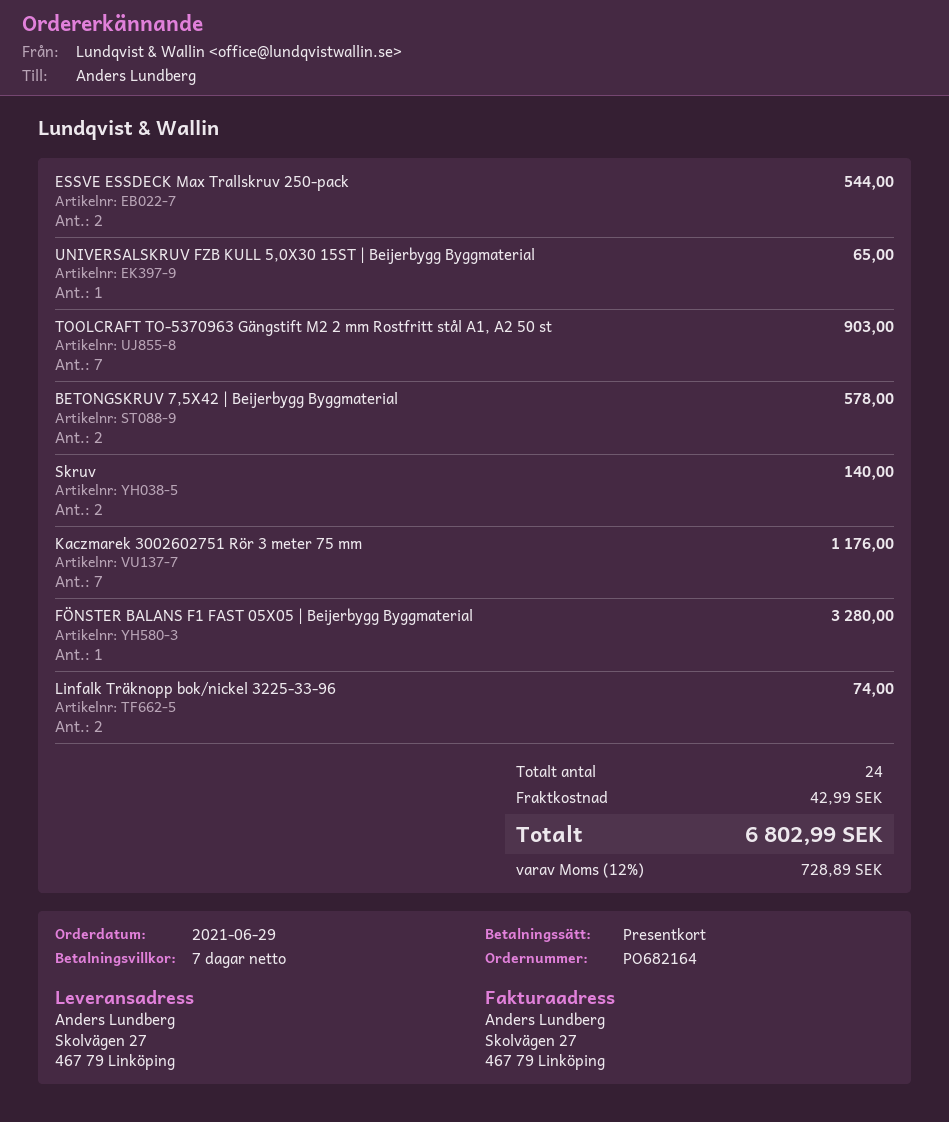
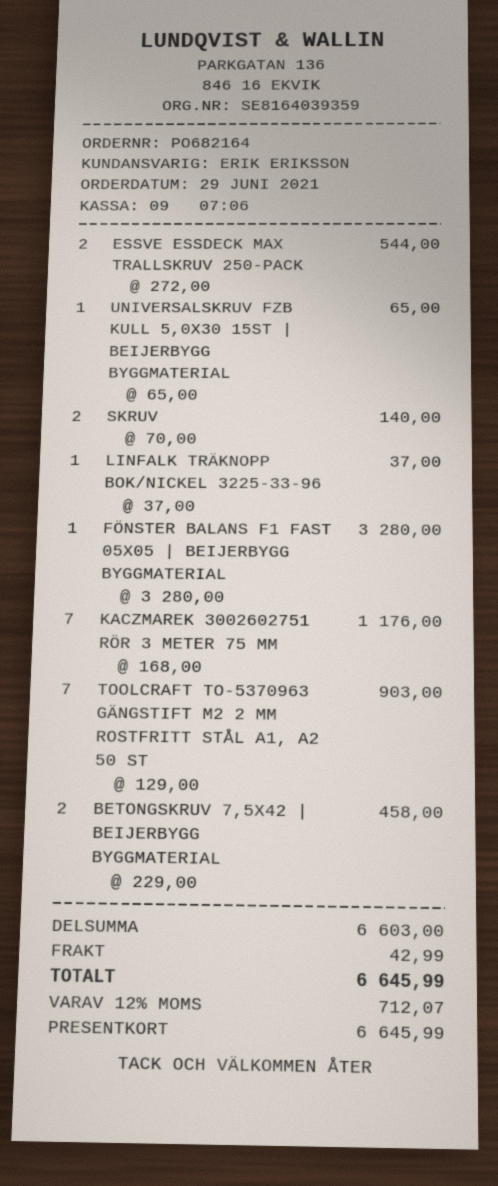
BETONGSKRUV 7,5X42 | Beijerbygg Byggmaterial: 2 for 578.00 -> 2 for 458.00
Linfalk Träknopp bok/nickel 3225-33-96: 2 for 74.00 -> 1 for 37.00
tax: 12% = 728.89 -> 12% = 712.07
total: 6802.99 -> 6645.99

